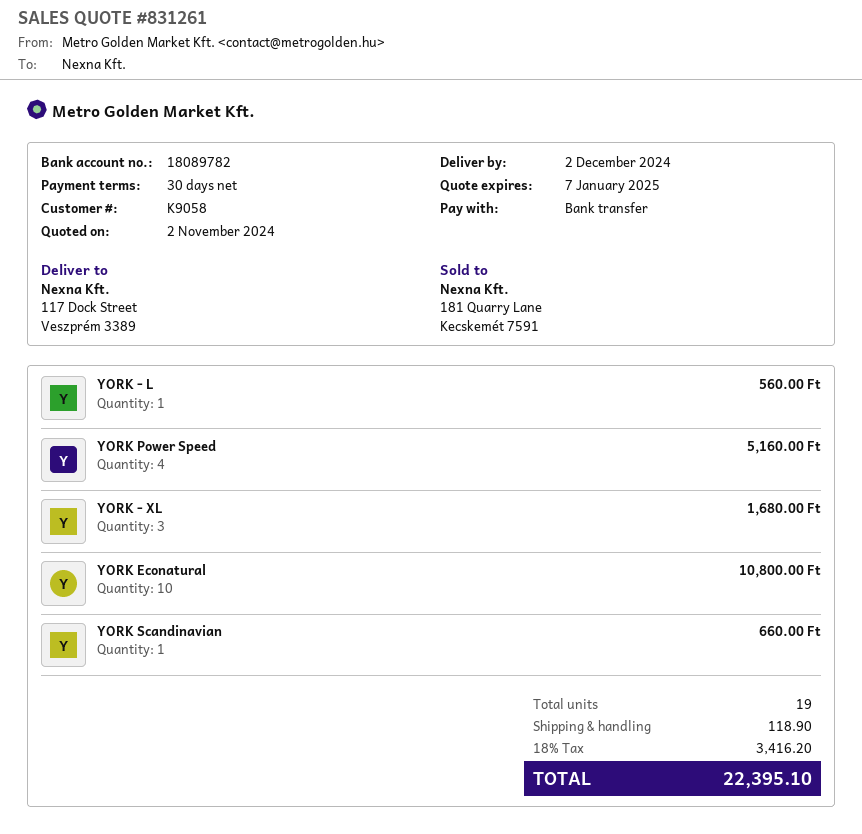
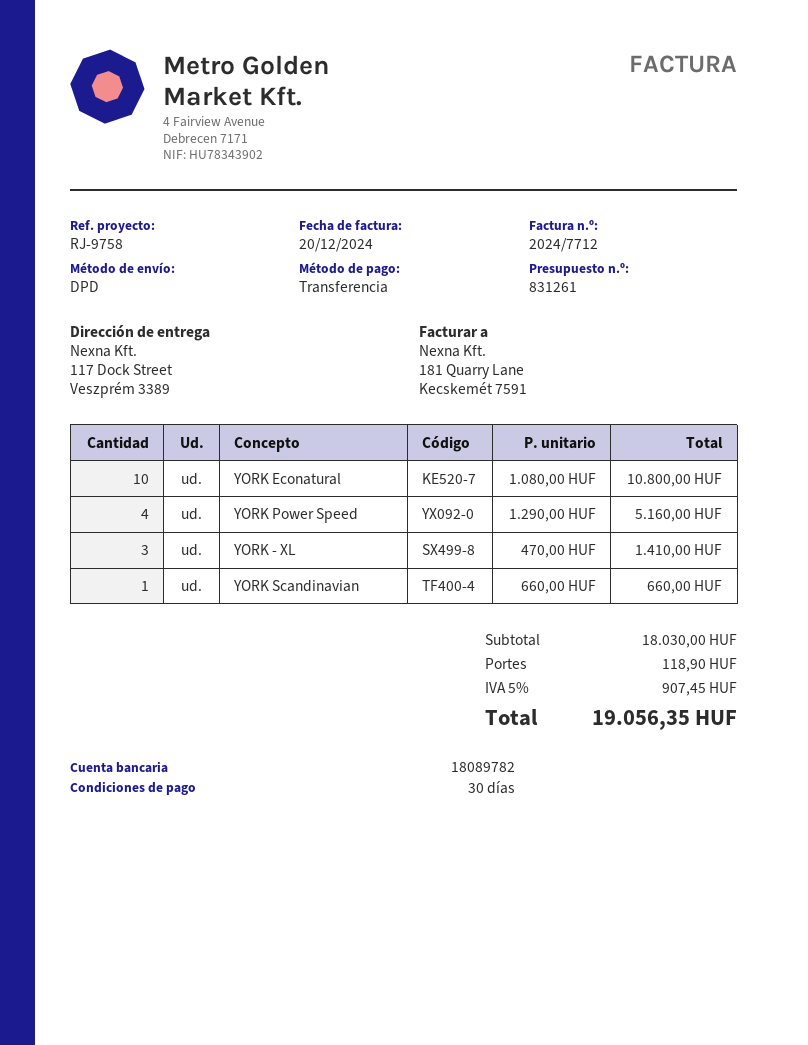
YORK - L: 1 for 560.00 -> none
YORK - XL: 3 for 1680.00 -> 3 for 1410.00
tax: 18% = 3416.20 -> 5% = 907.45
total: 22395.10 -> 19056.35

